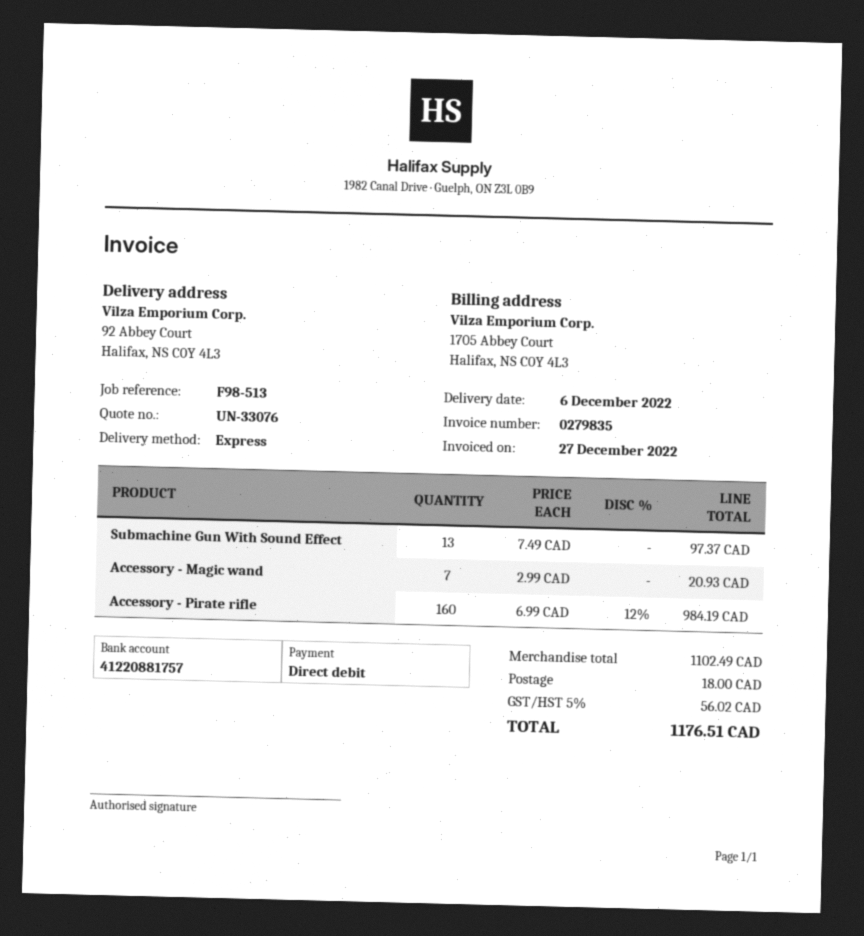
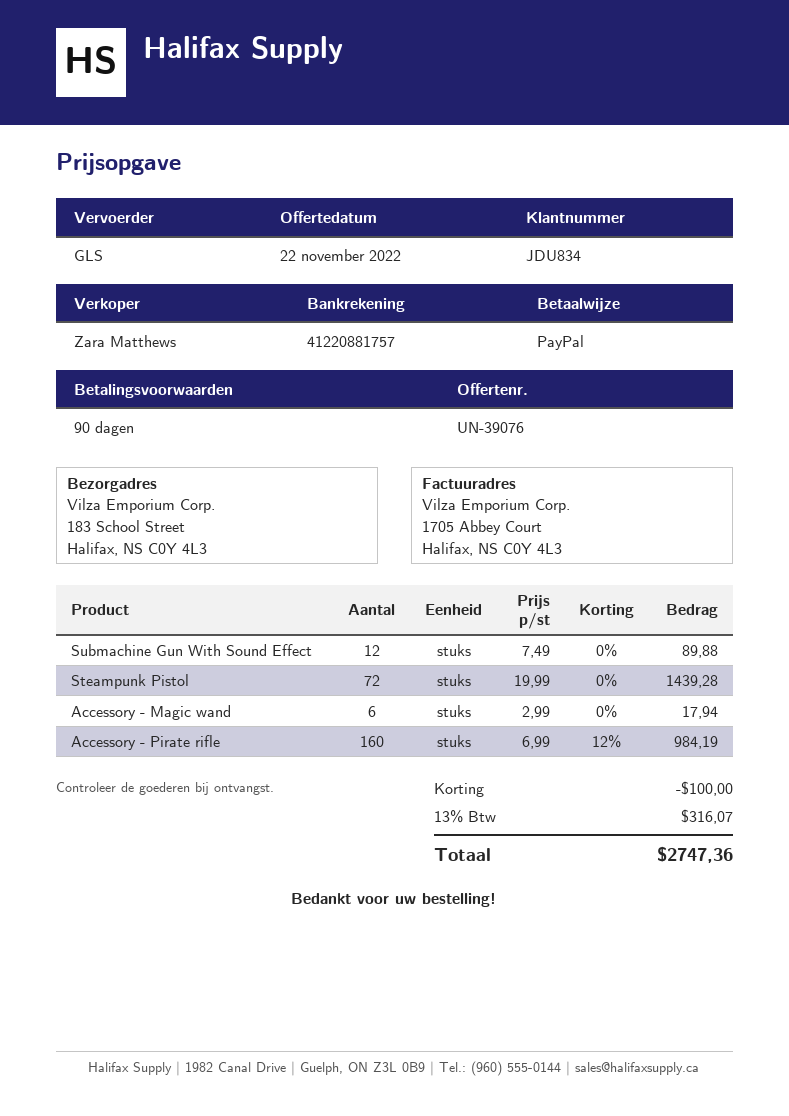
quote number: UN-33076 -> UN-39076
payment method: direct debit -> PayPal
shipping method: express -> GLS
ship to: 92 Abbey Court, Halifax, NS C0Y 4L3 -> 183 School Street, Halifax, NS C0Y 4L3
Submachine Gun With Sound Effect: 13 x 7.49 = 97.37 -> 12 x 7.49 = 89.88
Accessory - Magic wand: 7 x 2.99 = 20.93 -> 6 x 2.99 = 17.94
Steampunk Pistol: none -> 72 x 19.99 = 1439.28
discount: none -> 100.00
shipping: 18.00 -> none
tax: 5% = 56.02 -> 13% = 316.07
total: 1176.51 -> 2747.36

